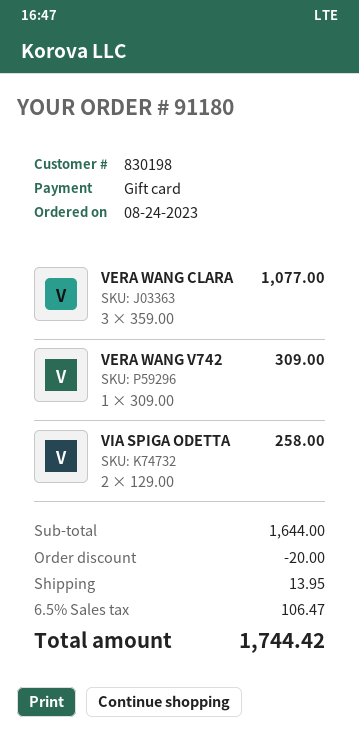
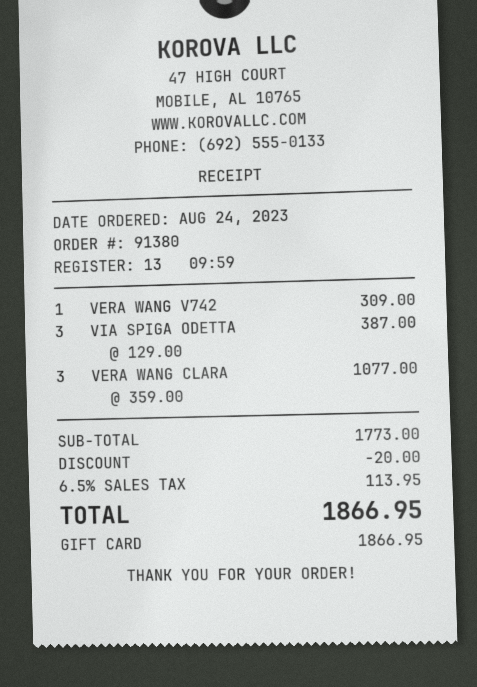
order number: 91180 -> 91380
VIA SPIGA ODETTA: 2 x 129.00 = 258.00 -> 3 x 129.00 = 387.00
subtotal: 1644.00 -> 1773.00
shipping: 13.95 -> none
tax: 6.5% = 106.47 -> 6.5% = 113.95
total: 1744.42 -> 1866.95

